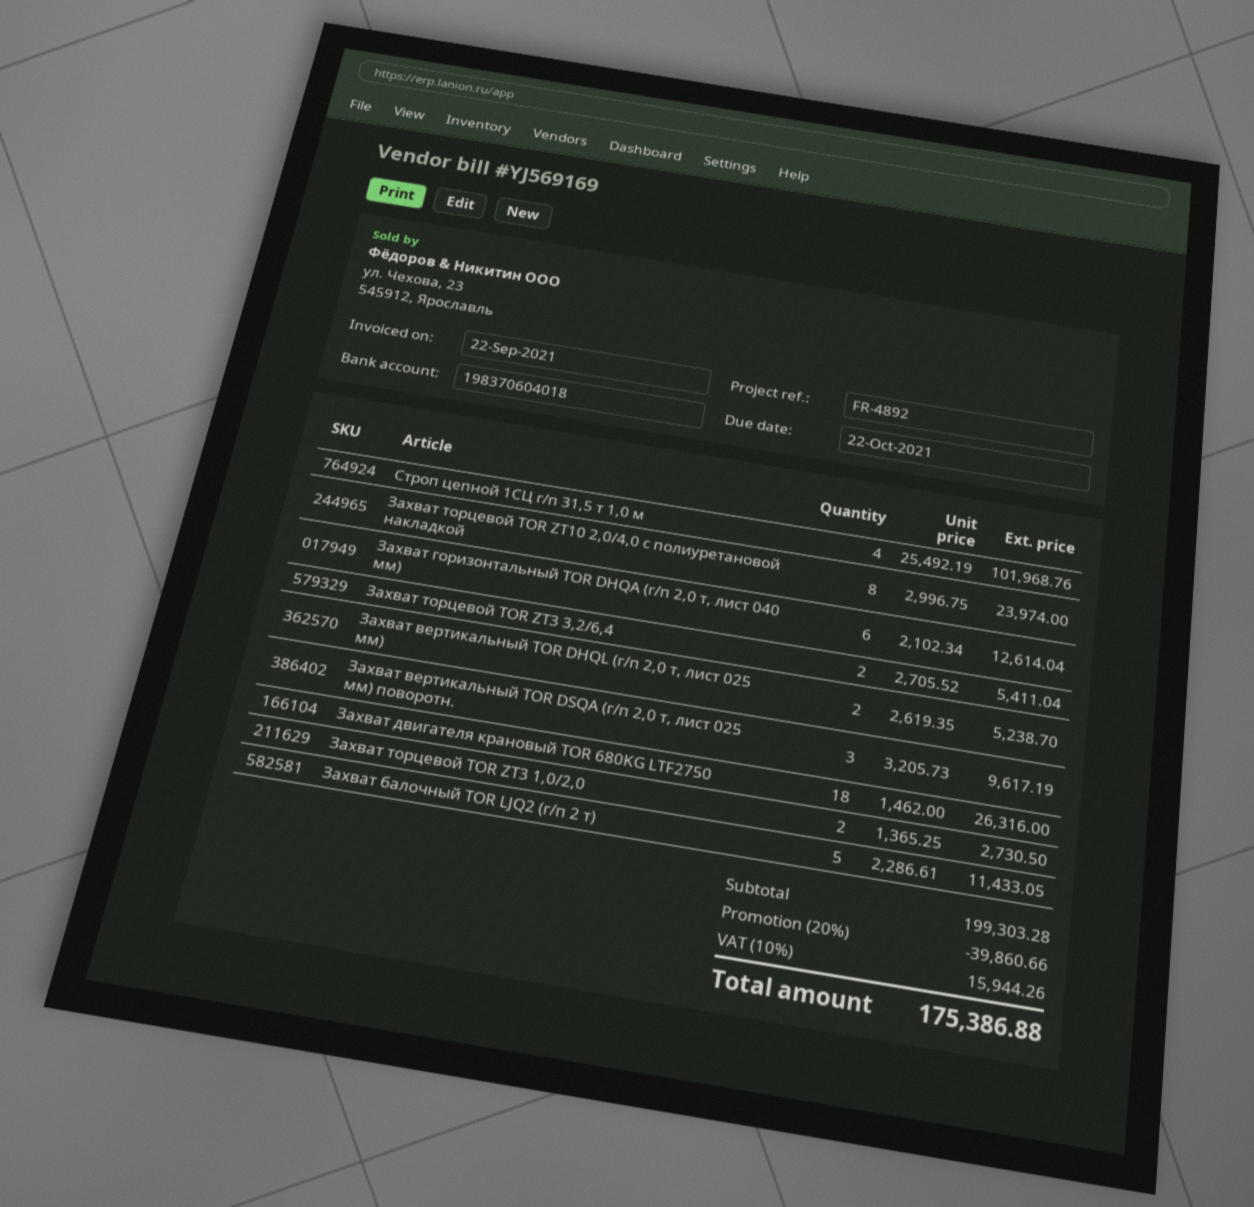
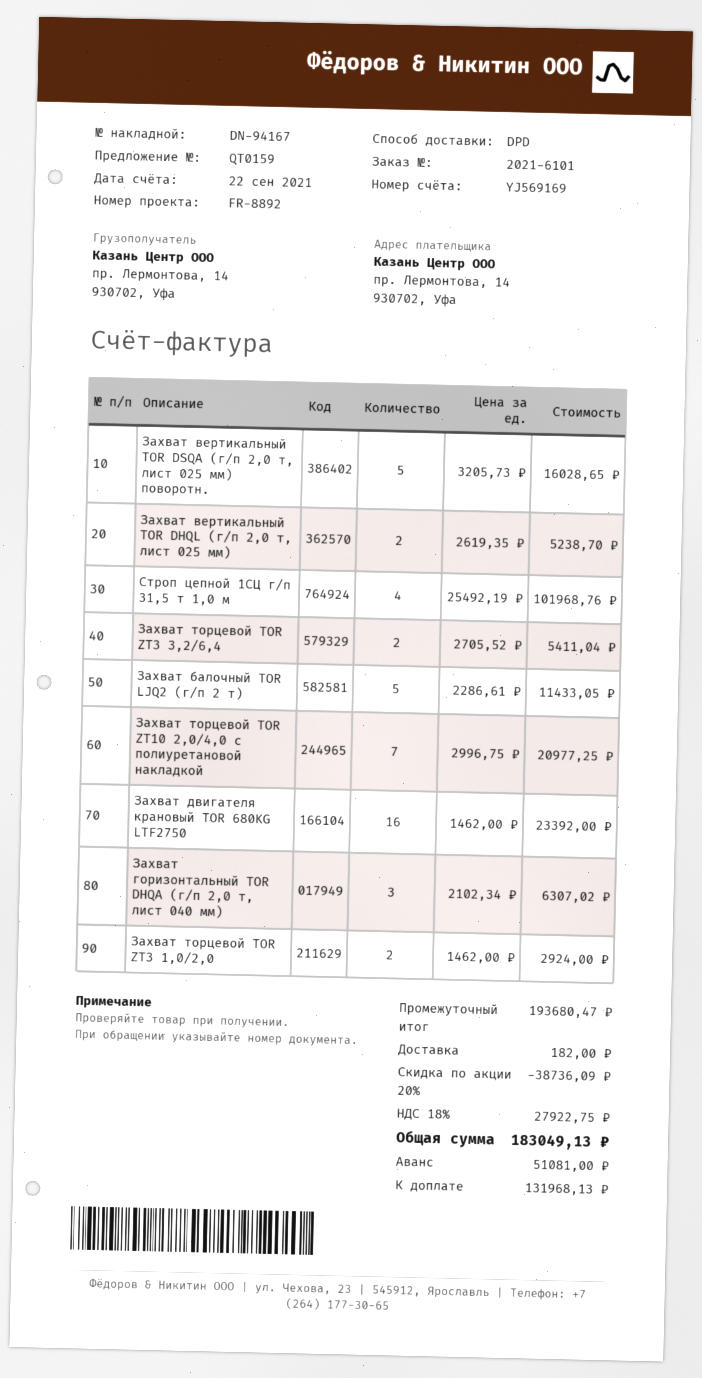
reference: FR-4892 -> FR-8892
Захват торцевой TOR ZT10 2,0/4,0 с полиуретановой накладкой: 8 x 2996.75 = 23974.00 -> 7 x 2996.75 = 20977.25
Захват горизонтальный TOR DHQA (г/п 2,0 т, лист 040 мм): 6 x 2102.34 = 12614.04 -> 3 x 2102.34 = 6307.02
Захват вертикальный TOR DSQA (г/п 2,0 т, лист 025 мм) поворотн.: 3 x 3205.73 = 9617.19 -> 5 x 3205.73 = 16028.65
Захват двигателя крановый TOR 680KG LTF2750: 18 x 1462.00 = 26316.00 -> 16 x 1462.00 = 23392.00
Захват торцевой TOR ZT3 1,0/2,0: 2 x 1365.25 = 2730.50 -> 2 x 1462.00 = 2924.00
subtotal: 199303.28 -> 193680.47
discount: 20% = 39860.66 -> 20% = 38736.09
shipping: none -> 182.00
tax: 10% = 15944.26 -> 18% = 27922.75
total: 175386.88 -> 183049.13

